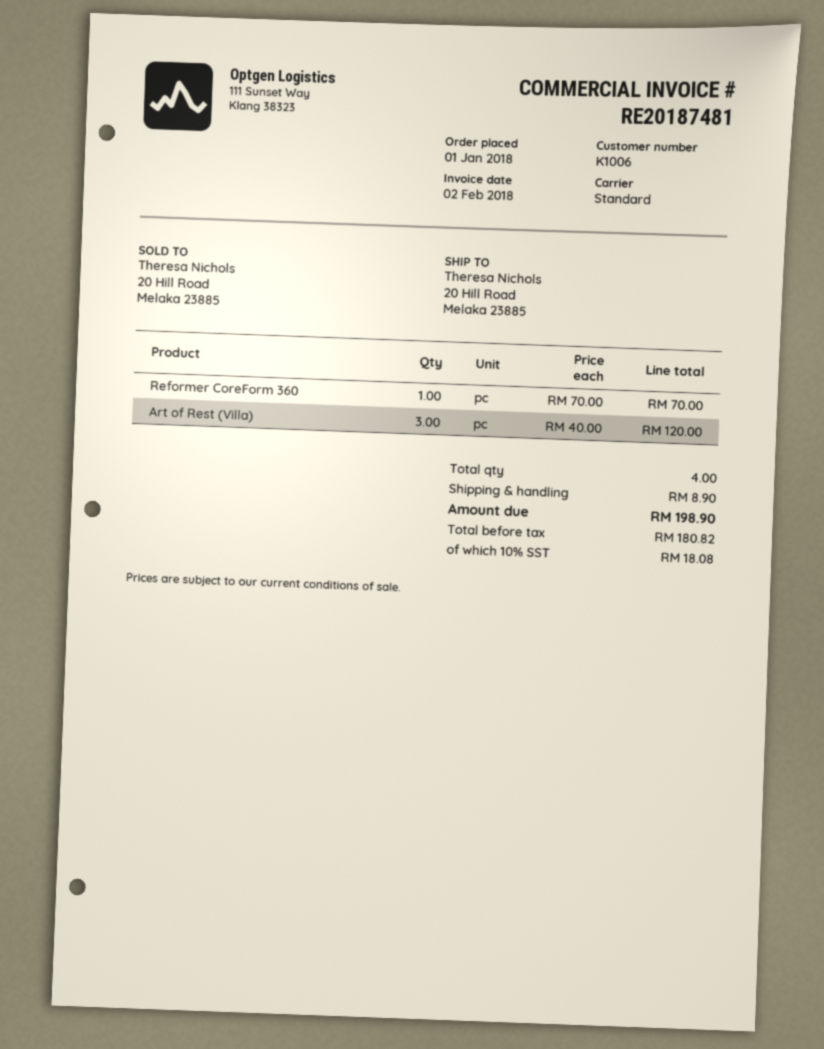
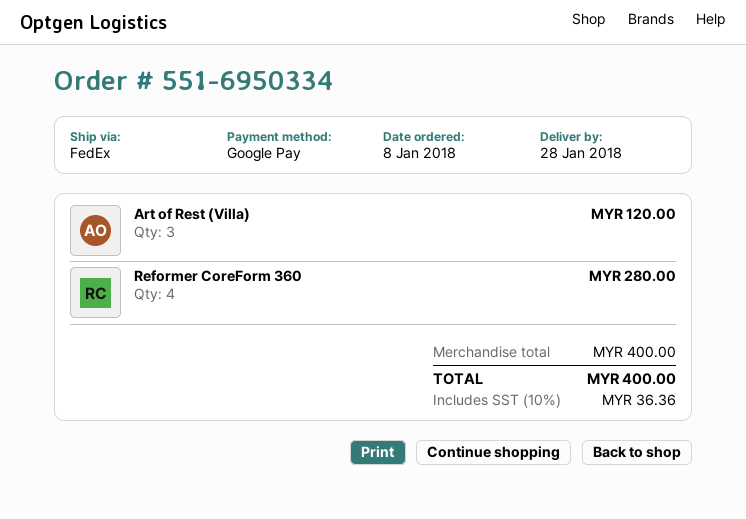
order date: 2018-01-01 -> 2018-01-08
shipping method: standard -> FedEx
Reformer CoreForm 360: 1 for 70.00 -> 4 for 280.00
shipping: 8.90 -> none
tax: 10% = 18.08 -> 10% = 36.36
total: 198.90 -> 400.00

